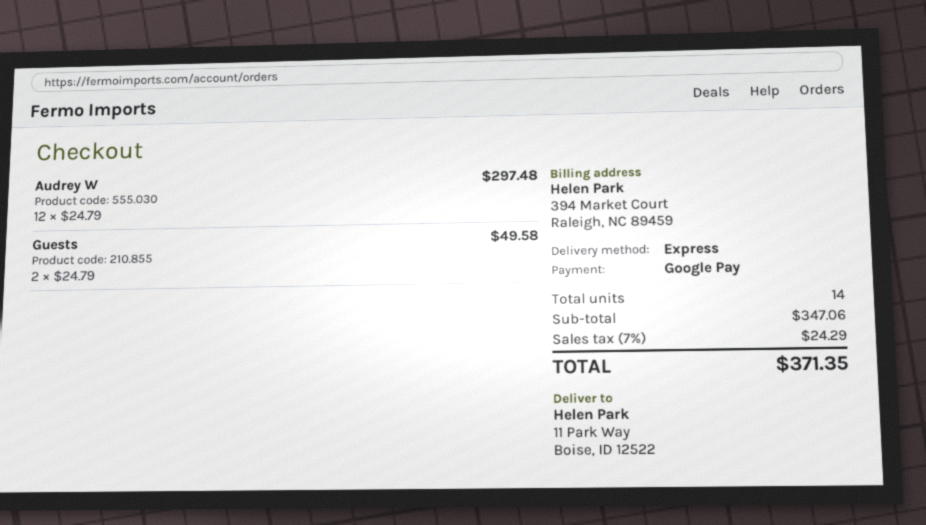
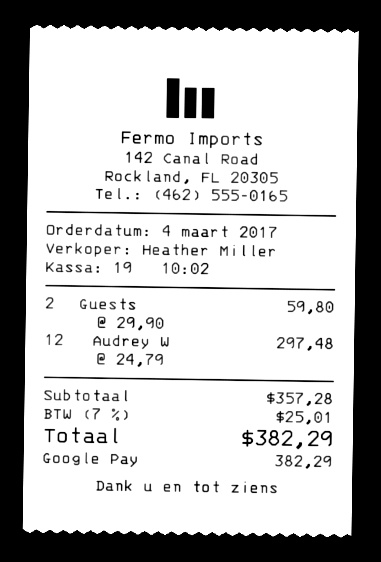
Guests: 2 x 24.79 = 49.58 -> 2 x 29.90 = 59.80
subtotal: 347.06 -> 357.28
tax: 7% = 24.29 -> 7% = 25.01
total: 371.35 -> 382.29

